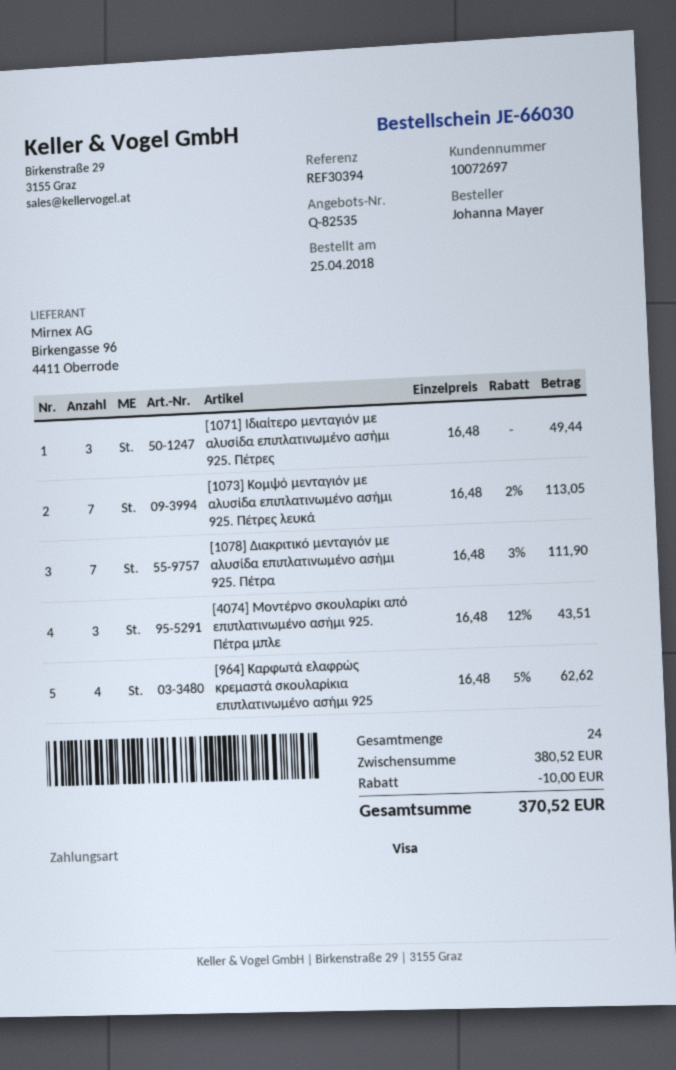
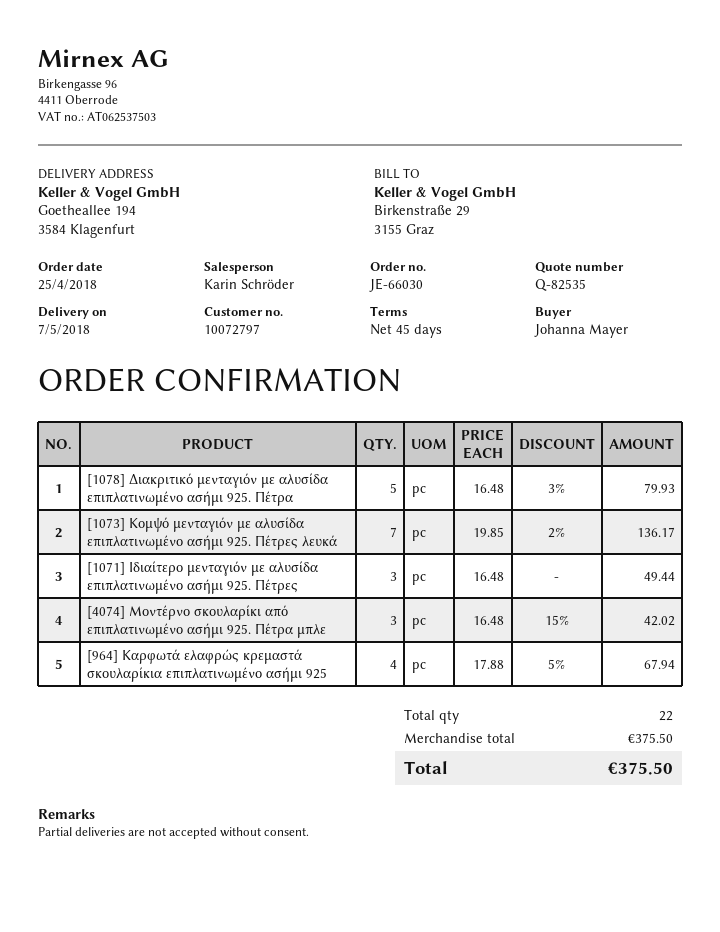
customer number: 10072697 -> 10072797
[1073] Κομψό μενταγιόν με αλυσίδα επιπλατινωμένο ασήμι 925. Πέτρες λευκά: 7 x 16.48 - 2% = 113.05 -> 7 x 19.85 - 2% = 136.17
[1078] Διακριτικό μενταγιόν με αλυσίδα επιπλατινωμένο ασήμι 925. Πέτρα: 7 x 16.48 - 3% = 111.90 -> 5 x 16.48 - 3% = 79.93
[4074] Μοντέρνο σκουλαρίκι από επιπλατινωμένο ασήμι 925. Πέτρα μπλε: 3 x 16.48 - 12% = 43.51 -> 3 x 16.48 - 15% = 42.02
[964] Καρφωτά ελαφρώς κρεμαστά σκουλαρίκια επιπλατινωμένο ασήμι 925: 4 x 16.48 - 5% = 62.62 -> 4 x 17.88 - 5% = 67.94
total quantity: 24 -> 22
subtotal: 380.52 -> 375.50
discount: 10.00 -> none
total: 370.52 -> 375.50

